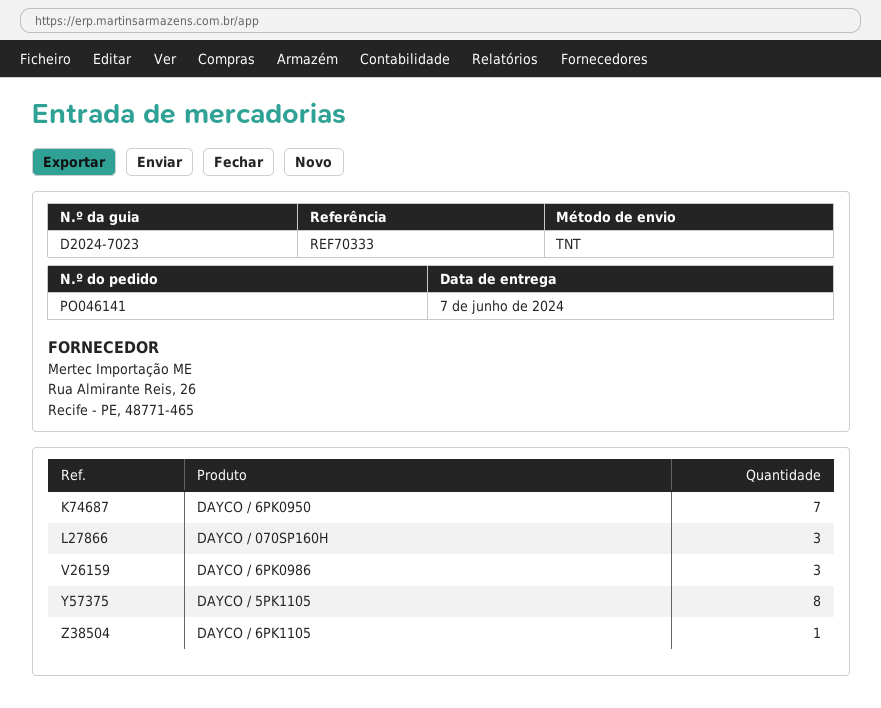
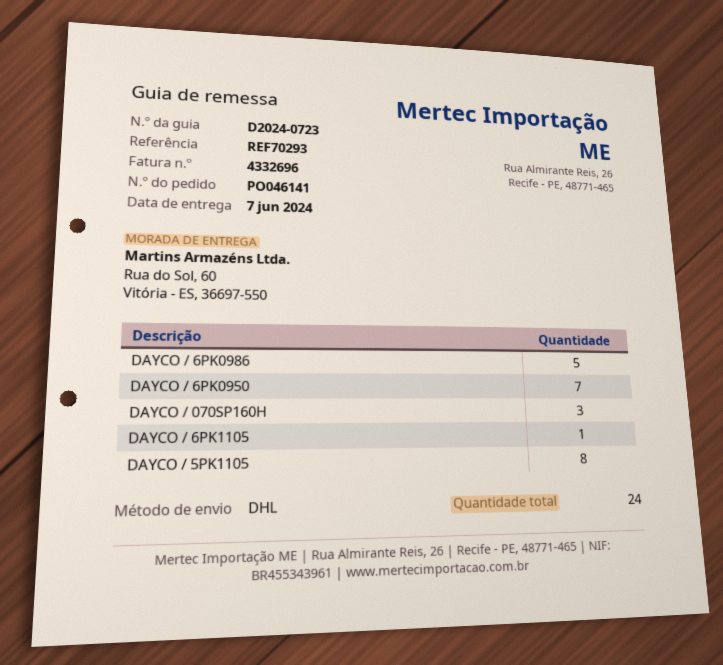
delivery note number: D2024-7023 -> D2024-0723
reference: REF70333 -> REF70293
shipping method: TNT -> DHL
DAYCO / 6PK0986: 3 -> 5

